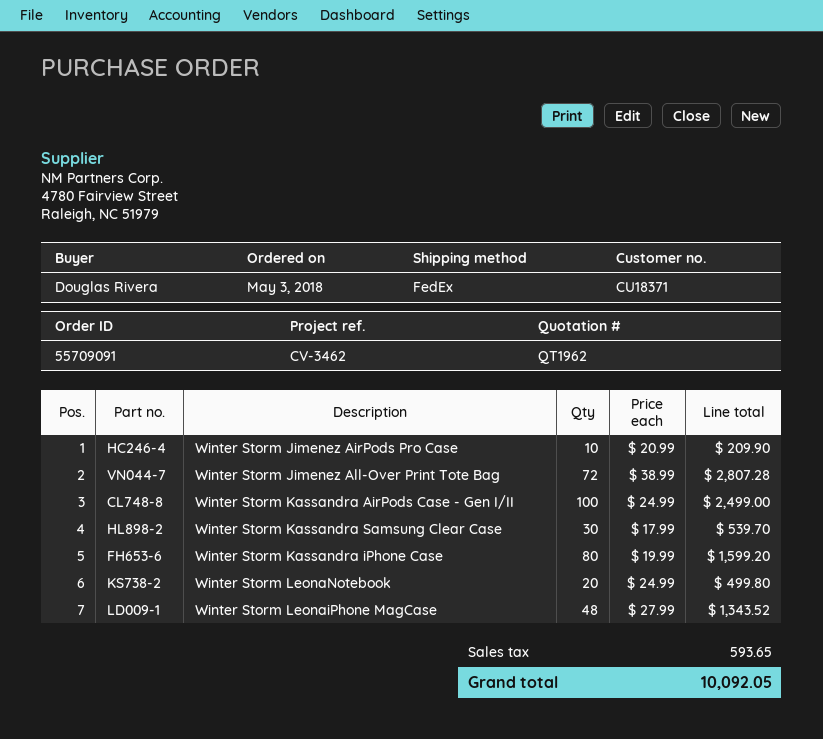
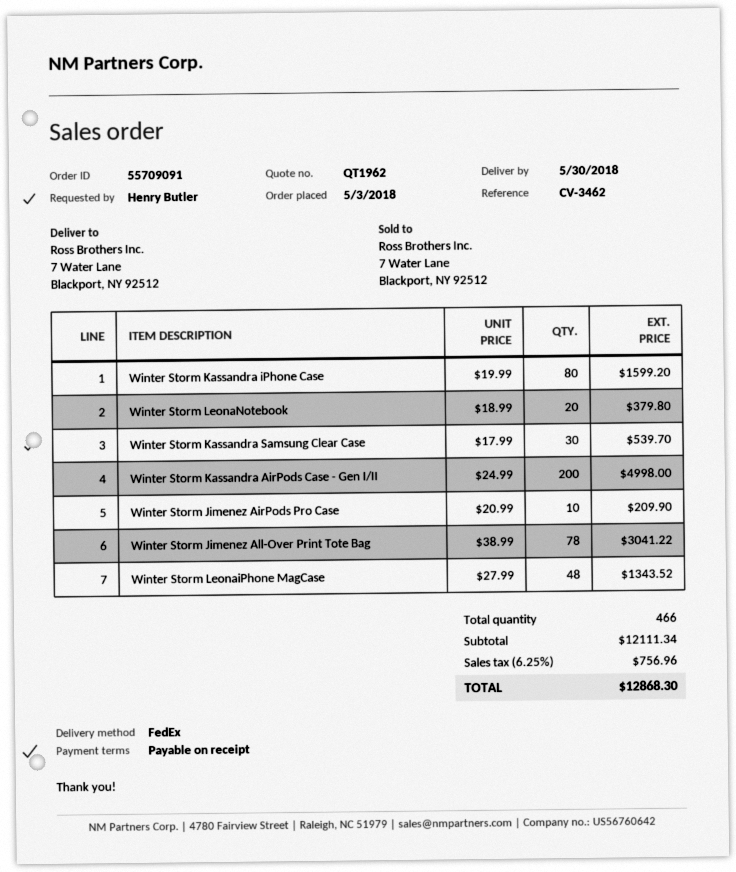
ordered by: Douglas Rivera -> Henry Butler
Winter Storm Jimenez All-Over Print Tote Bag: 72 x 38.99 = 2807.28 -> 78 x 38.99 = 3041.22
Winter Storm Kassandra AirPods Case - Gen I/II: 100 x 24.99 = 2499.00 -> 200 x 24.99 = 4998.00
Winter Storm LeonaNotebook: 20 x 24.99 = 499.80 -> 20 x 18.99 = 379.80
tax: 593.65 -> 756.96
total: 10092.05 -> 12868.30

